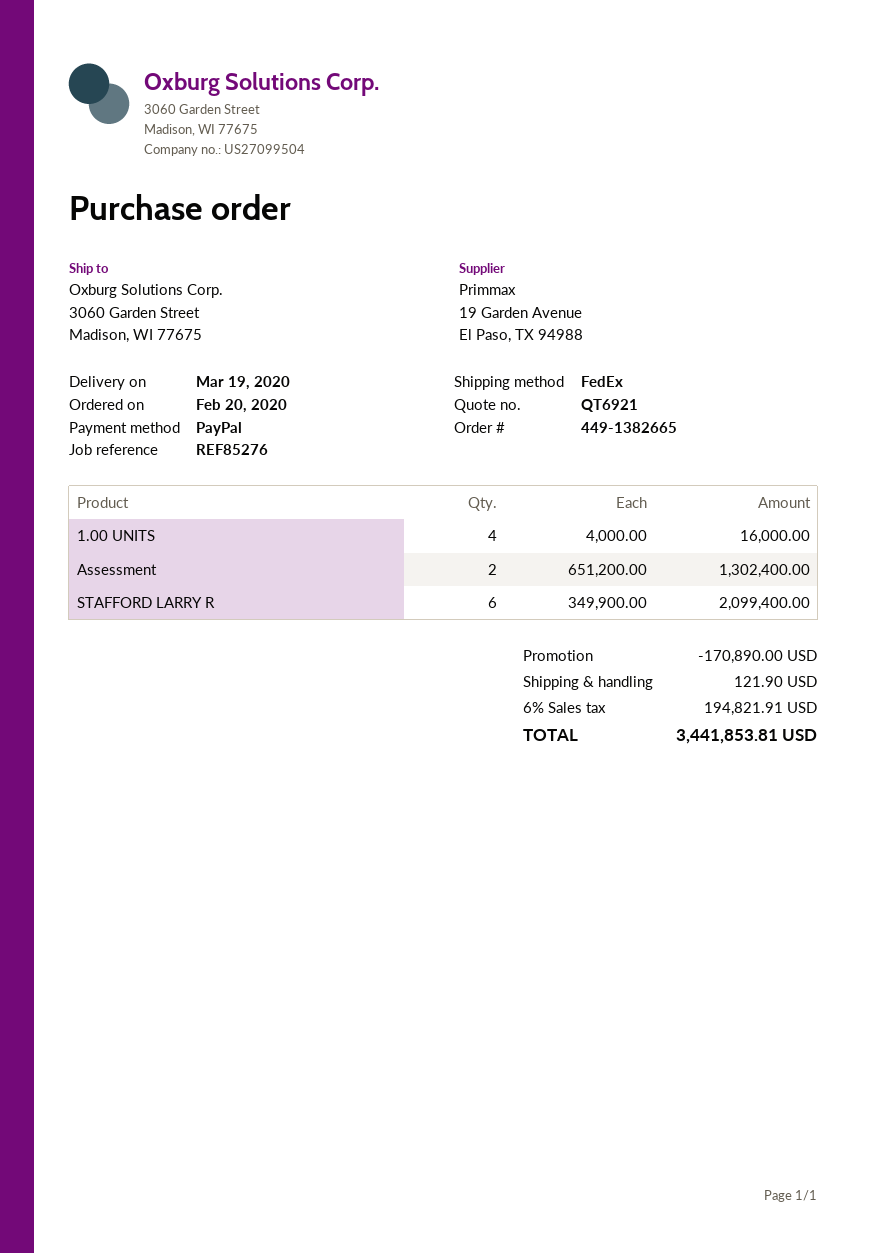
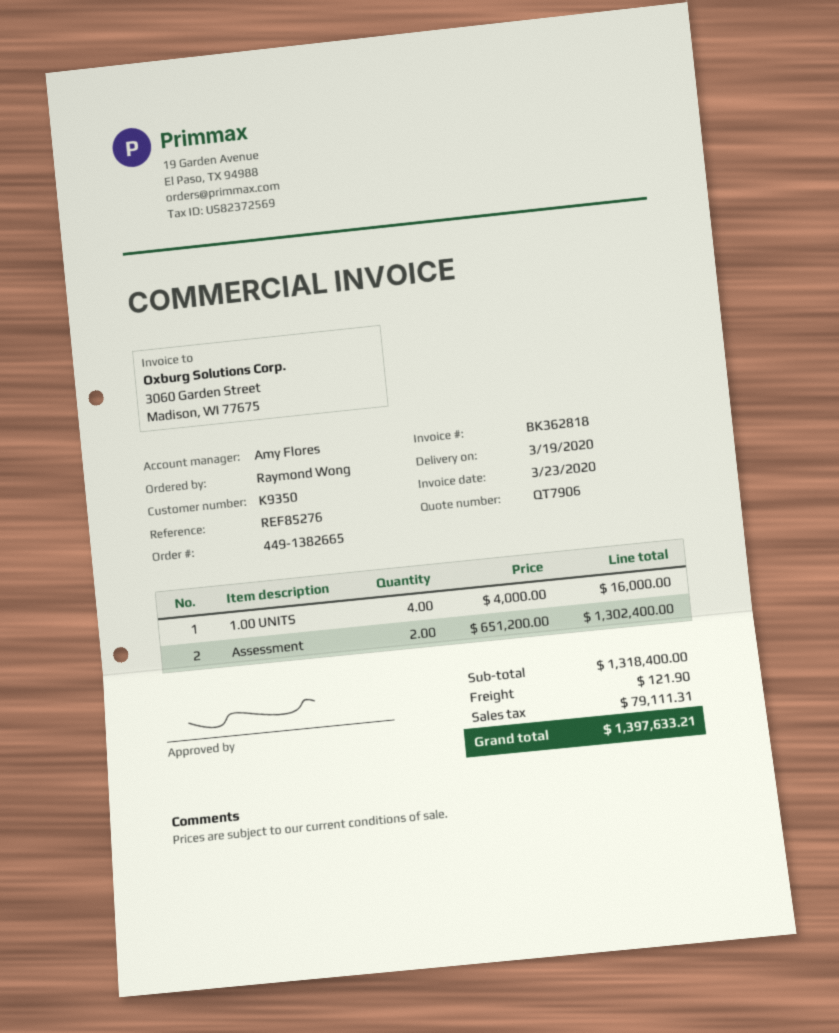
quote number: QT6921 -> QT7906
STAFFORD LARRY R: 6 x 349900.00 = 2099400.00 -> none
discount: 170890.00 -> none
tax: 194821.91 -> 79111.31
total: 3441853.81 -> 1397633.21

